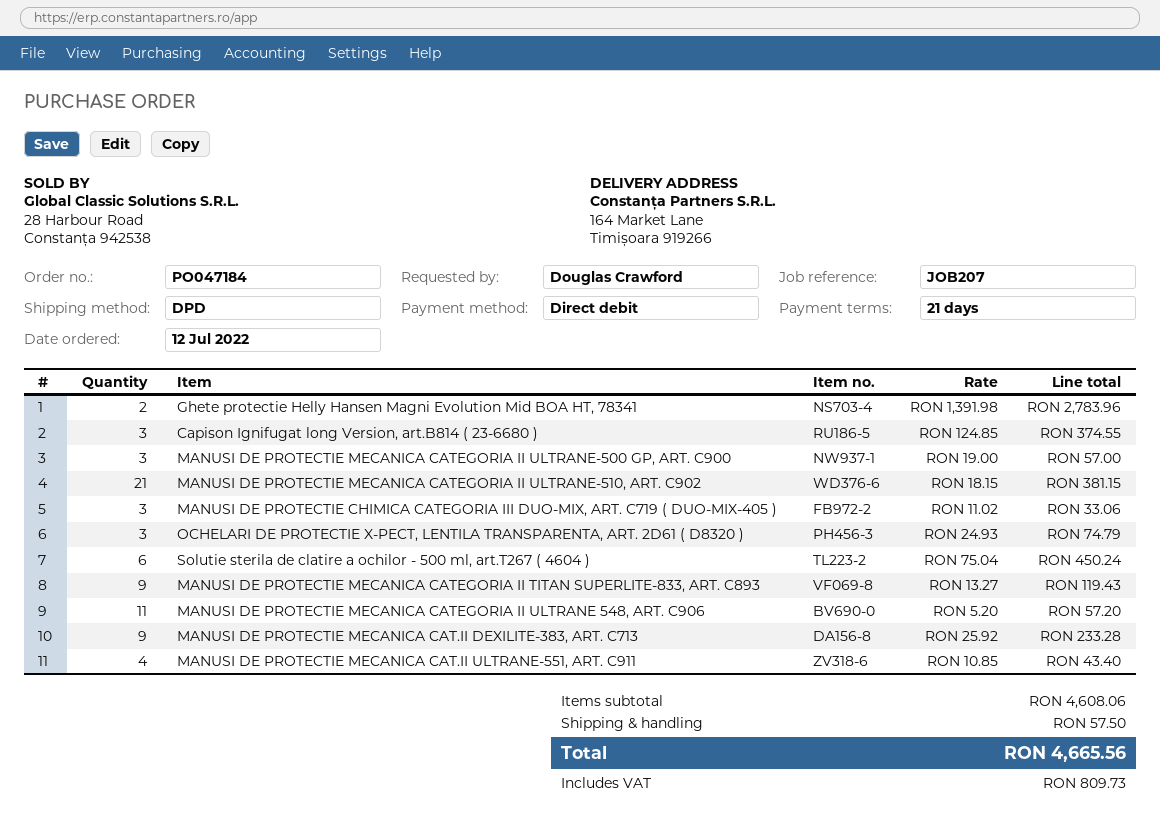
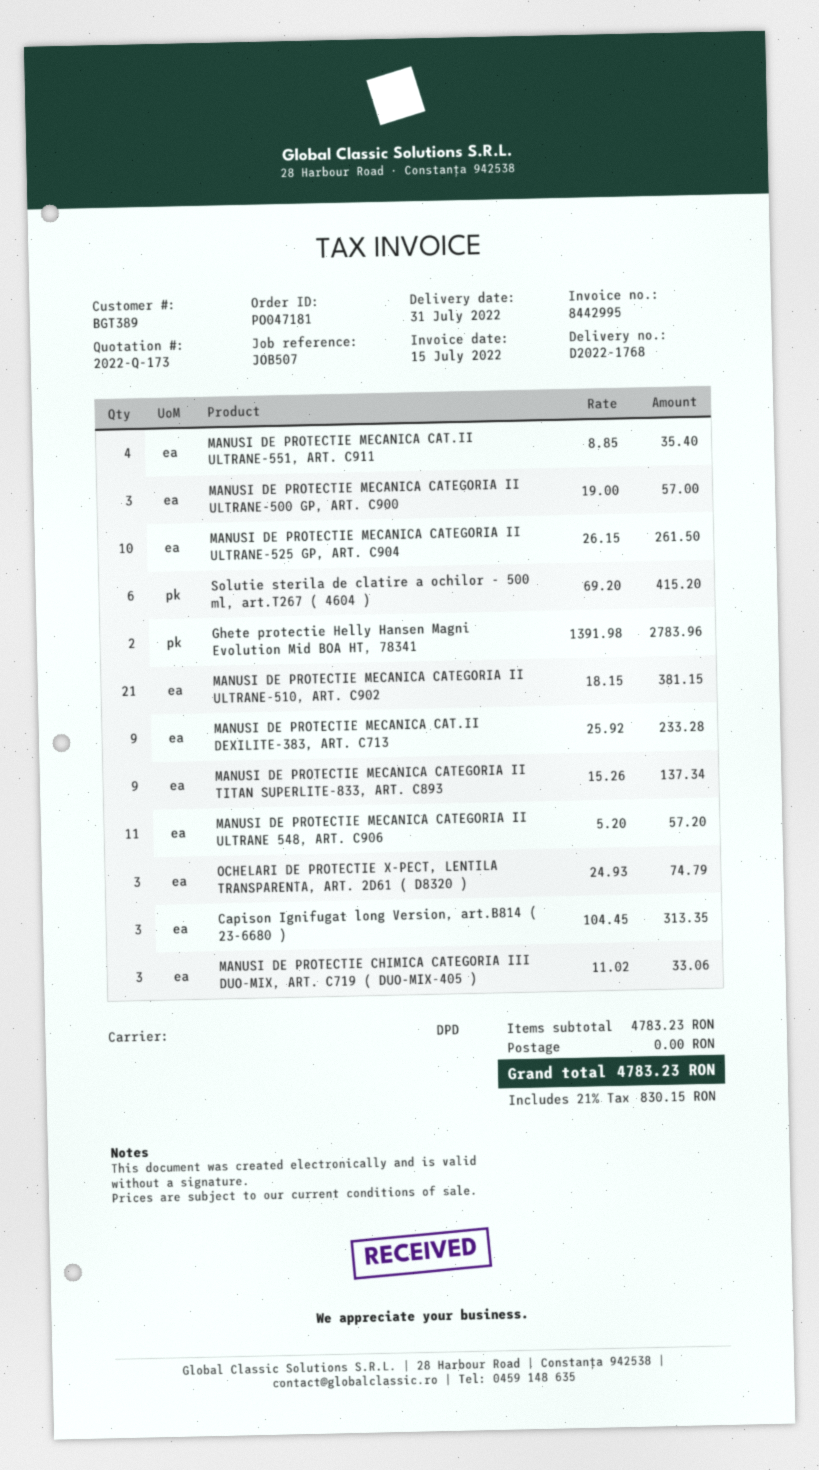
order number: PO047184 -> PO047181
reference: JOB207 -> JOB507
Capison Ignifugat long Version, art.B814 ( 23-6680 ): 3 x 124.85 = 374.55 -> 3 x 104.45 = 313.35
Solutie sterila de clatire a ochilor - 500 ml, art.T267 ( 4604 ): 6 x 75.04 = 450.24 -> 6 x 69.20 = 415.20
MANUSI DE PROTECTIE MECANICA CATEGORIA II TITAN SUPERLITE-833, ART. C893: 9 x 13.27 = 119.43 -> 9 x 15.26 = 137.34
MANUSI DE PROTECTIE MECANICA CAT.II ULTRANE-551, ART. C911: 4 x 10.85 = 43.40 -> 4 x 8.85 = 35.40
MANUSI DE PROTECTIE MECANICA CATEGORIA II ULTRANE-525 GP, ART. C904: none -> 10 x 26.15 = 261.50
subtotal: 4608.06 -> 4783.23
shipping: 57.50 -> 0.00
tax: 809.73 -> 830.15
total: 4665.56 -> 4783.23

